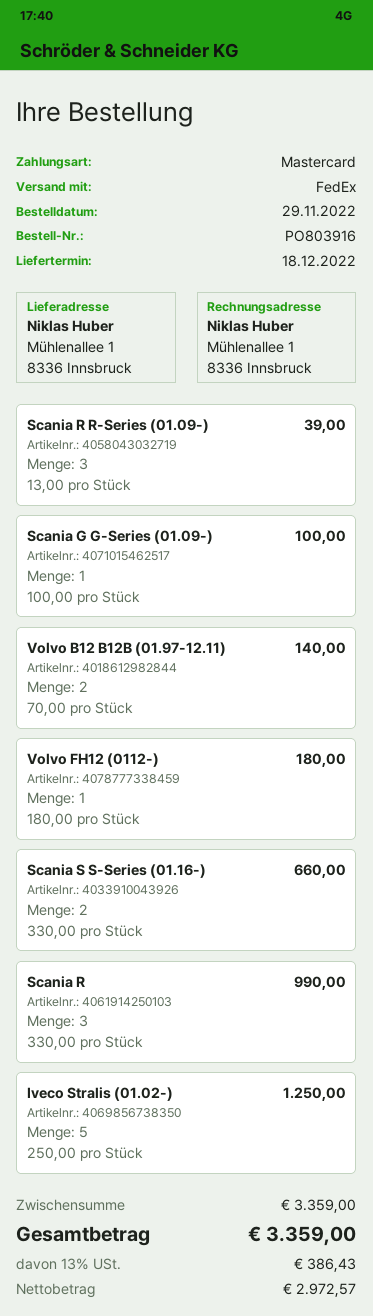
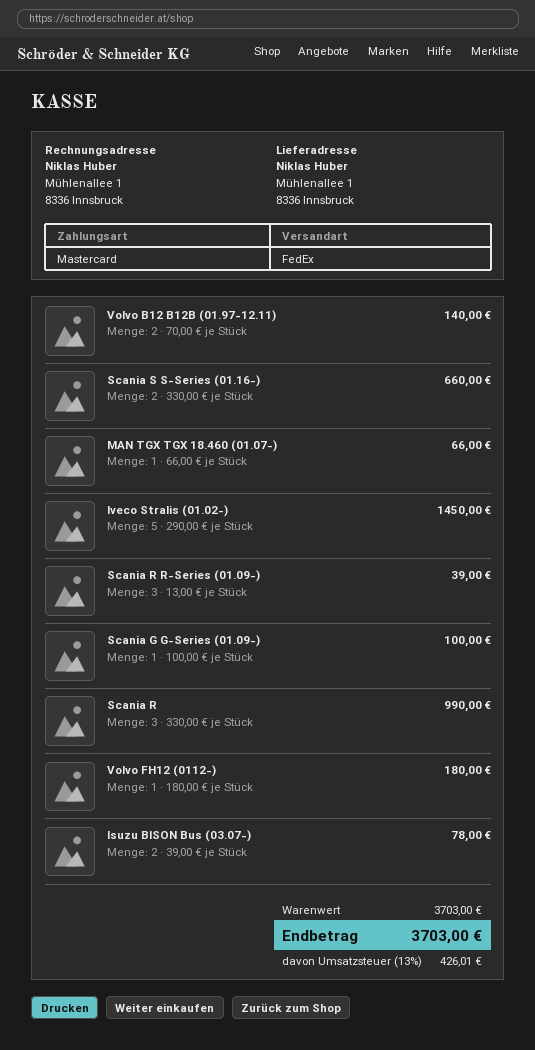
Iveco Stralis (01.02-): 5 x 250.00 = 1250.00 -> 5 x 290.00 = 1450.00
MAN TGX TGX 18.460 (01.07-): none -> 1 x 66.00 = 66.00
Isuzu BISON Bus (03.07-): none -> 2 x 39.00 = 78.00
subtotal: 3359.00 -> 3703.00
tax: 13% = 386.43 -> 13% = 426.01
total: 3359.00 -> 3703.00

